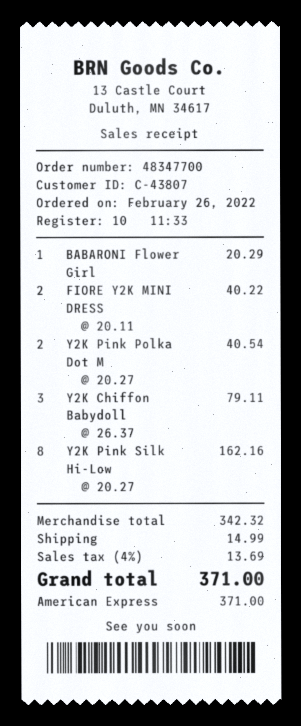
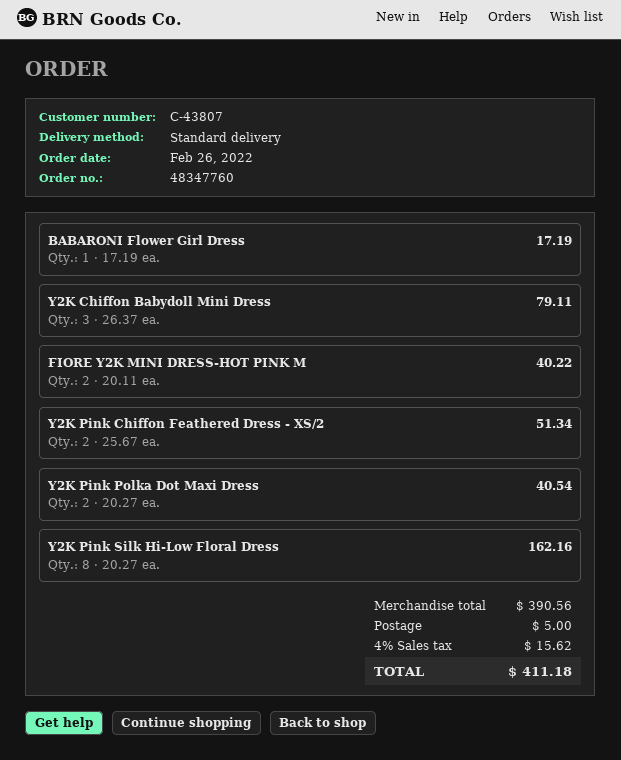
order number: 48347700 -> 48347760
BABARONI Flower Girl: 1 x 20.29 = 20.29 -> 1 x 17.19 = 17.19
Y2K Pink Chiffon Feathered Dress - XS/2: none -> 2 x 25.67 = 51.34
subtotal: 342.32 -> 390.56
shipping: 14.99 -> 5.00
tax: 4% = 13.69 -> 4% = 15.62
total: 371.00 -> 411.18

